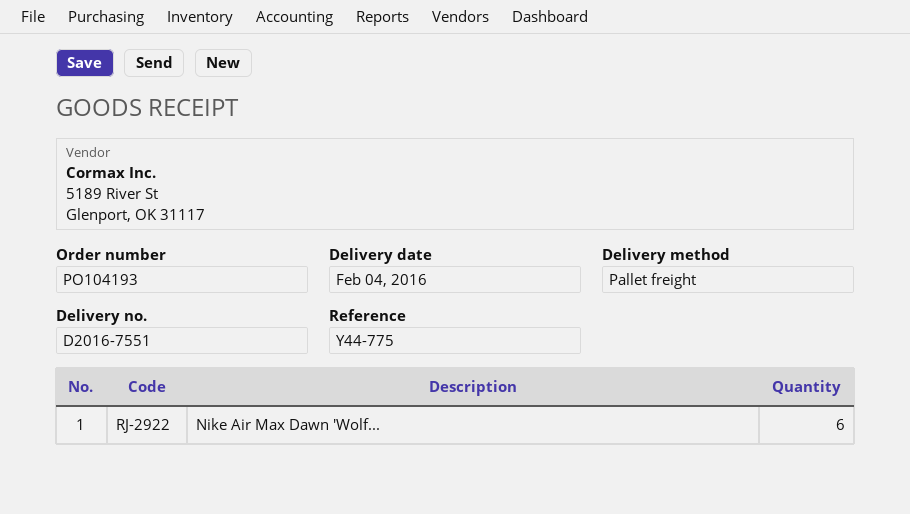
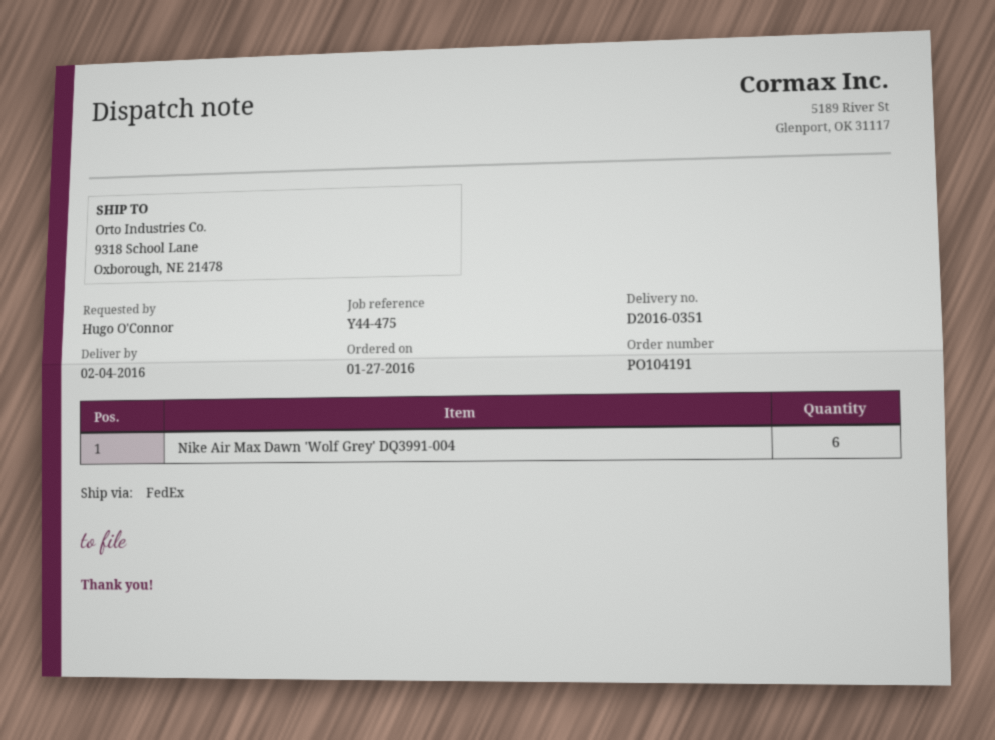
order number: PO104193 -> PO104191
delivery note number: D2016-7551 -> D2016-0351
reference: Y44-775 -> Y44-475
shipping method: pallet freight -> FedEx

